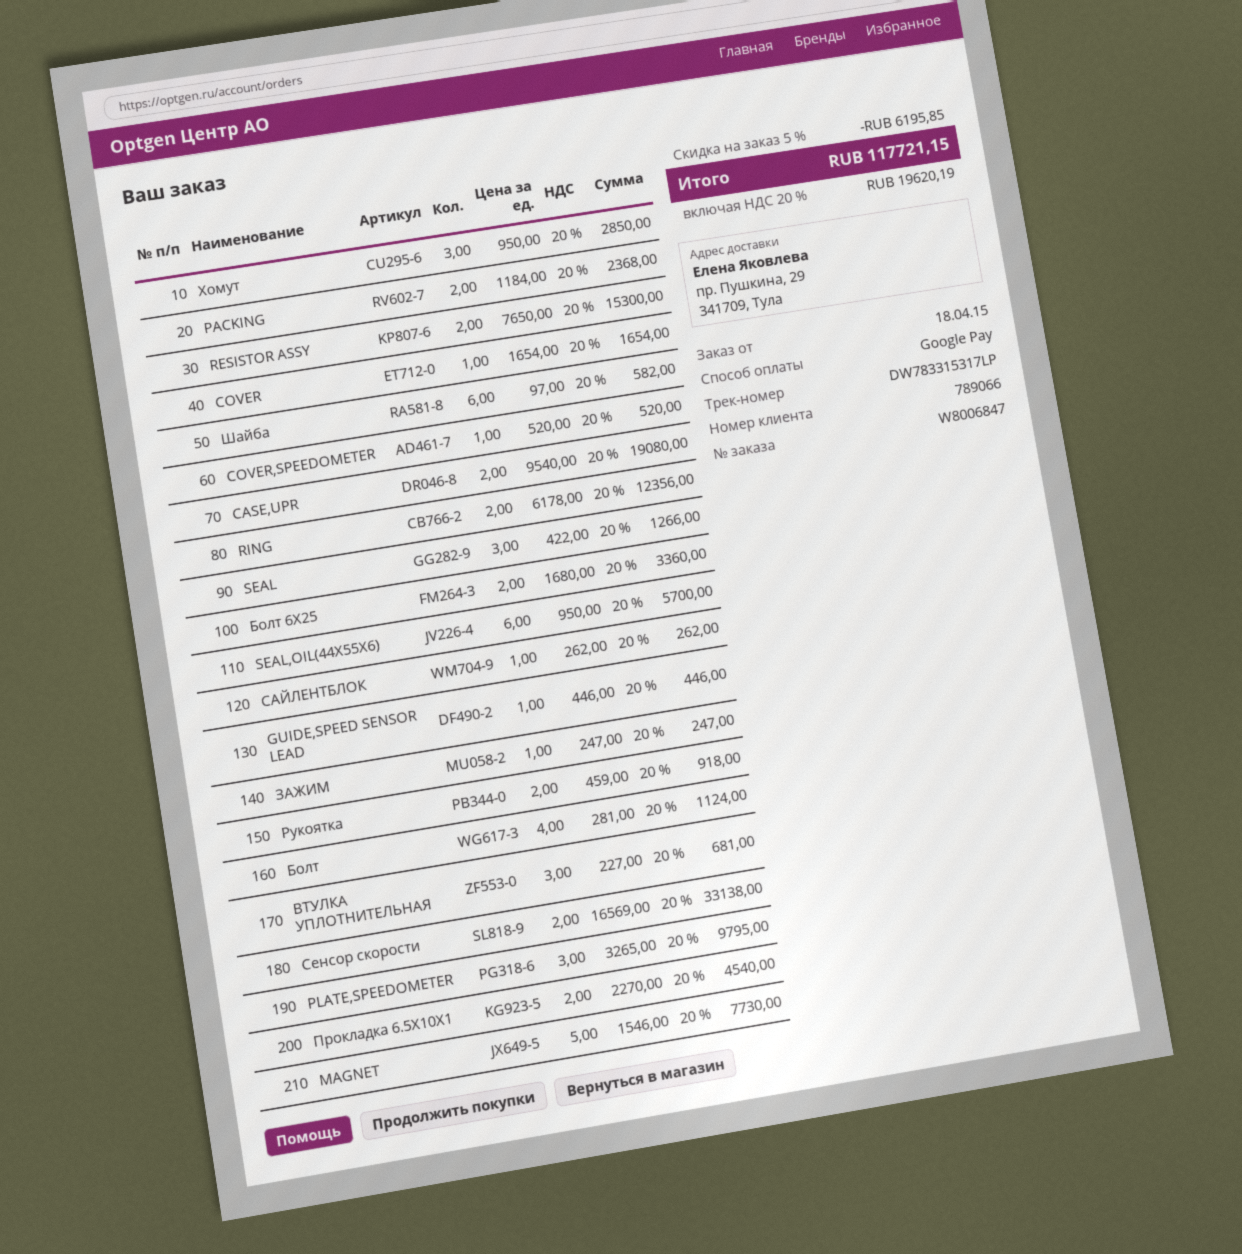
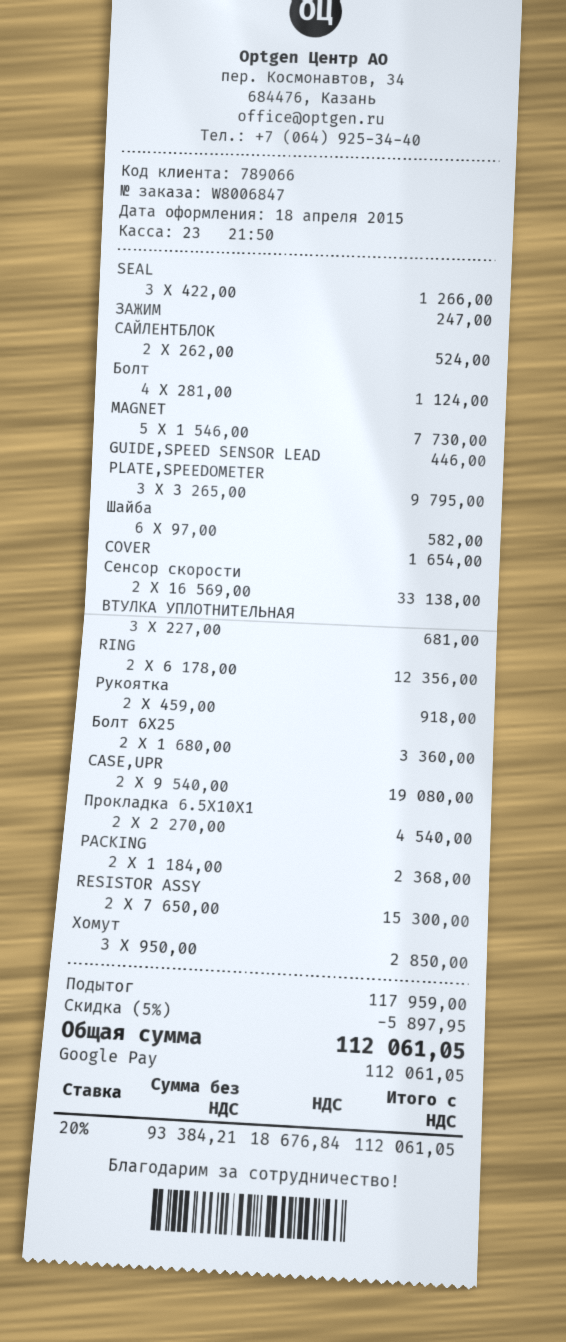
COVER,SPEEDOMETER: 1 x 520.00 = 520.00 -> none
SEAL,OIL(44X55X6): 6 x 950.00 = 5700.00 -> none
САЙЛЕНТБЛОК: 1 x 262.00 = 262.00 -> 2 x 262.00 = 524.00
discount: 5% = 6195.85 -> 5% = 5897.95
tax: 20% = 19620.19 -> 20% = 18676.84
total: 117721.15 -> 112061.05

